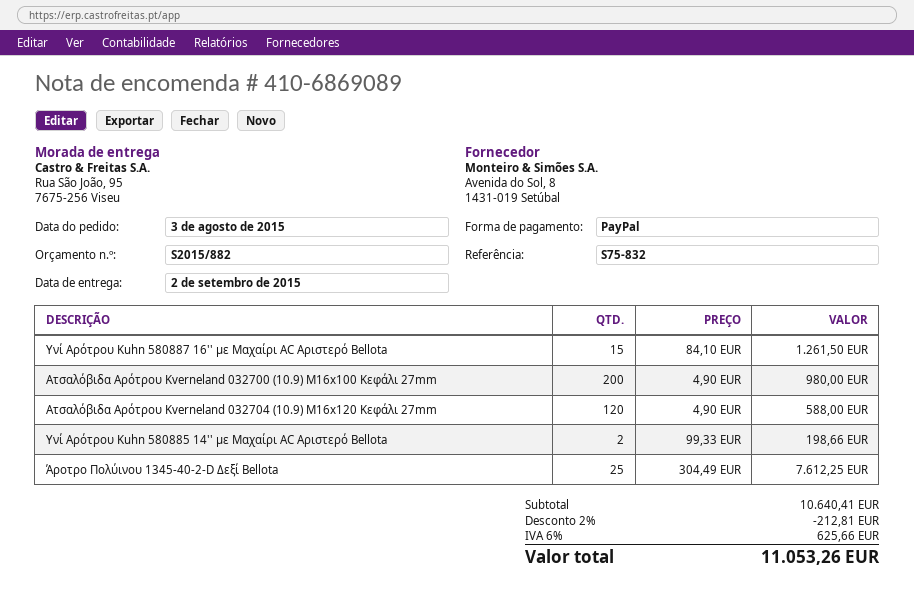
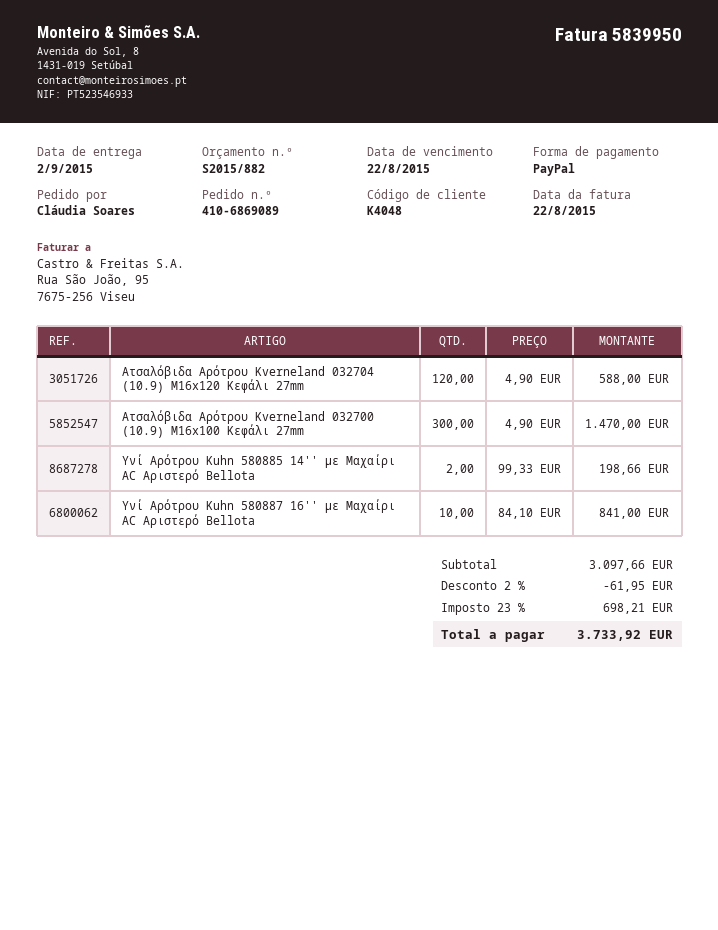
Yνί Αρότρου Kuhn 580887 16'' με Μαχαίρι AC Αριστερό Bellota: 15 x 84.10 = 1261.50 -> 10 x 84.10 = 841.00
Ατσαλόβιδα Αρότρου Kverneland 032700 (10.9) M16x100 Κεφάλι 27mm: 200 x 4.90 = 980.00 -> 300 x 4.90 = 1470.00
Άροτρο Πολύινου 1345-40-2-D Δεξί Bellota: 25 x 304.49 = 7612.25 -> none
subtotal: 10640.41 -> 3097.66
discount: 2% = 212.81 -> 2% = 61.95
tax: 6% = 625.66 -> 23% = 698.21
total: 11053.26 -> 3733.92

